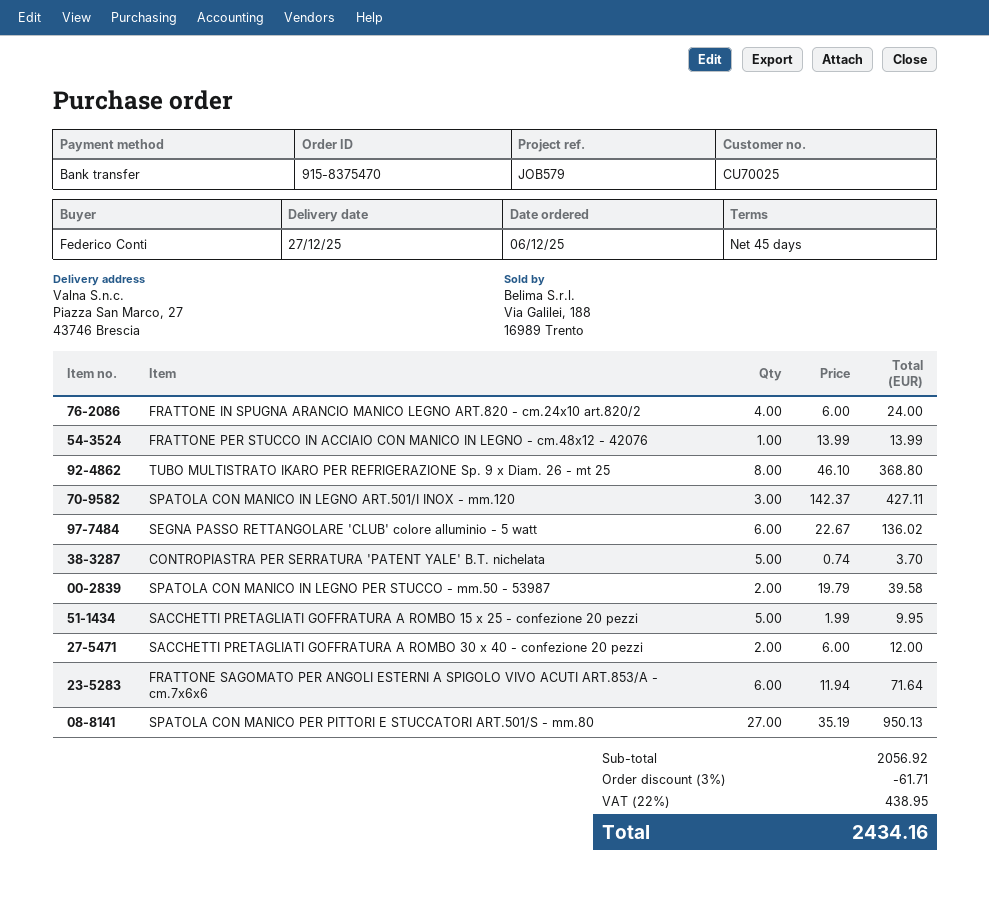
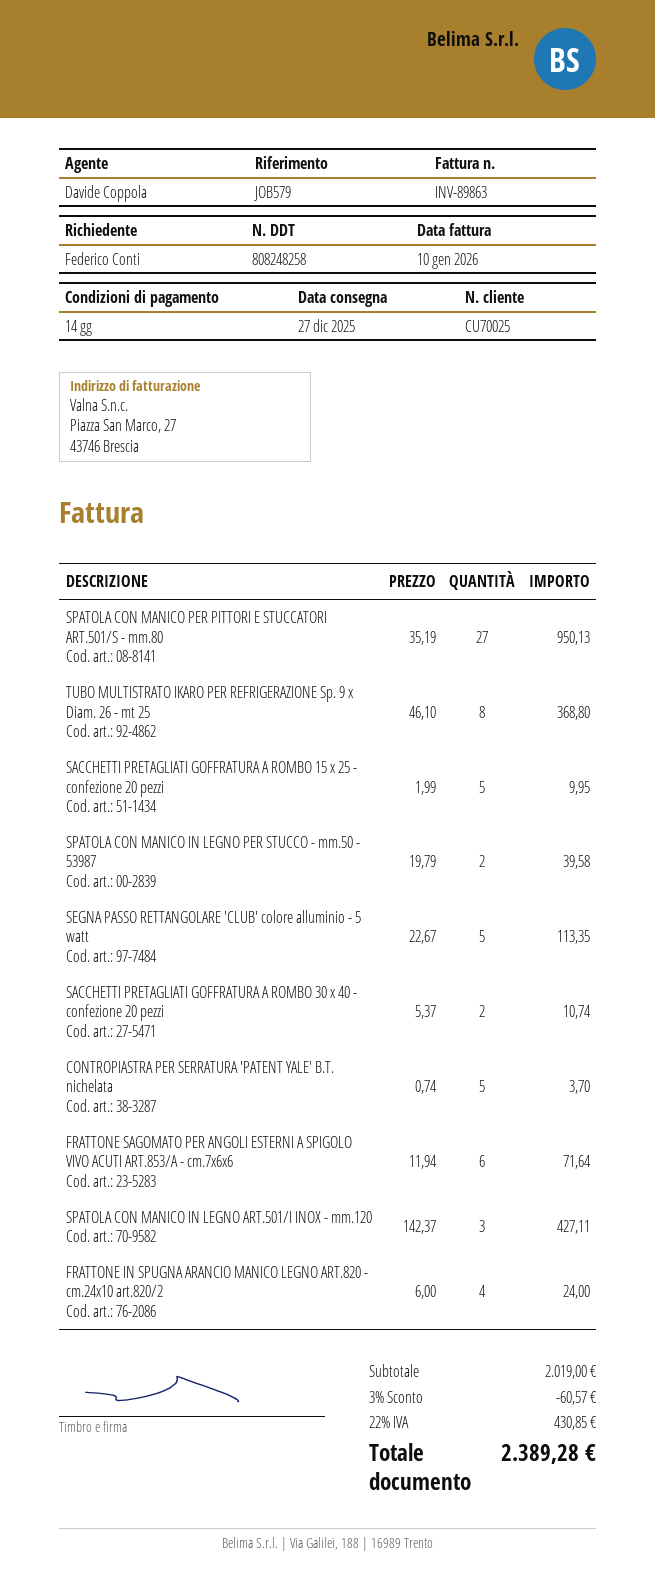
payment terms: 45 days -> 14 days
FRATTONE PER STUCCO IN ACCIAIO CON MANICO IN LEGNO - cm.48x12 - 42076: 1 x 13.99 = 13.99 -> none
SEGNA PASSO RETTANGOLARE 'CLUB' colore alluminio - 5 watt: 6 x 22.67 = 136.02 -> 5 x 22.67 = 113.35
SACCHETTI PRETAGLIATI GOFFRATURA A ROMBO 30 x 40 - confezione 20 pezzi: 2 x 6.00 = 12.00 -> 2 x 5.37 = 10.74
subtotal: 2056.92 -> 2019.00
discount: 3% = 61.71 -> 3% = 60.57
tax: 22% = 438.95 -> 22% = 430.85
total: 2434.16 -> 2389.28

